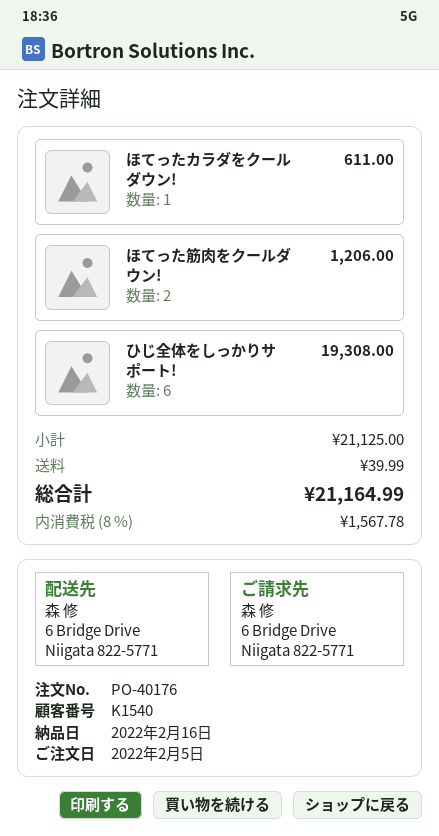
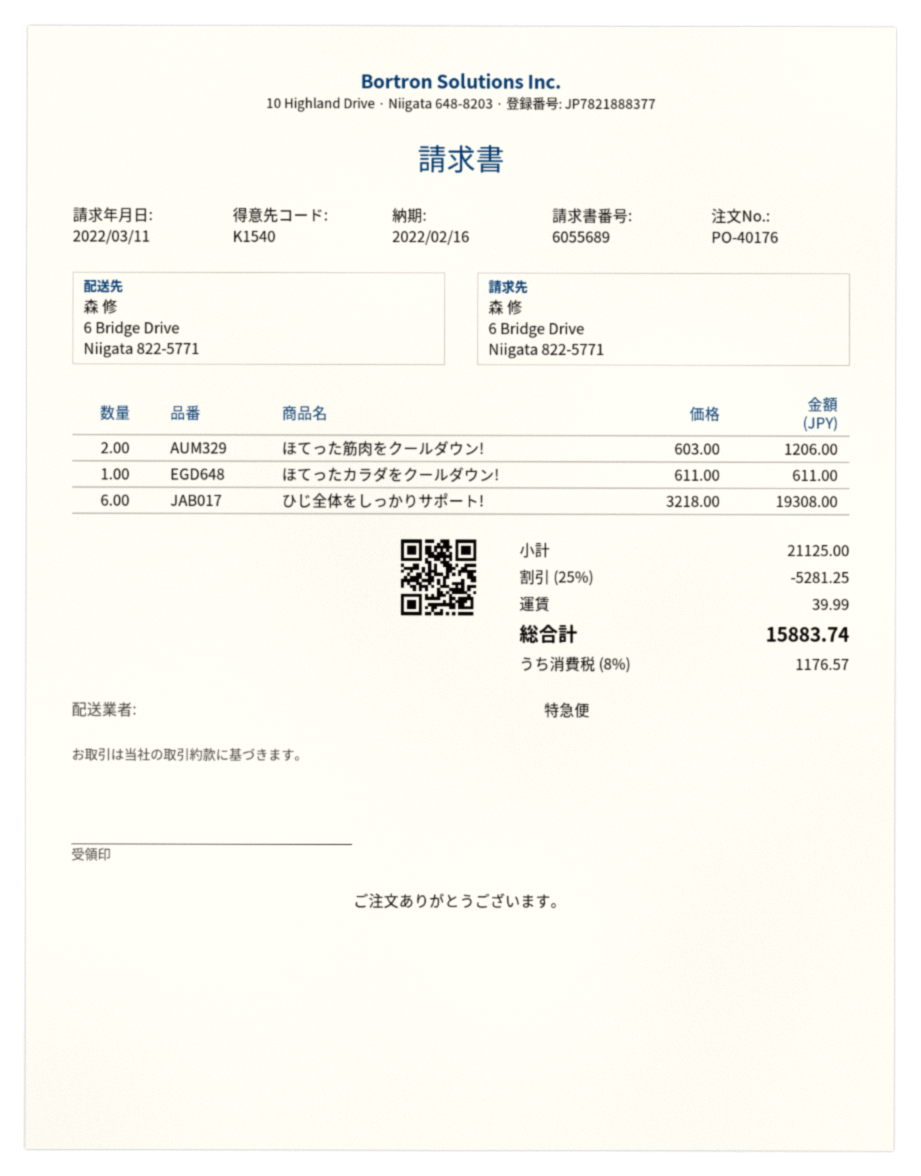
discount: none -> 25% = 5281.25
tax: 8% = 1567.78 -> 8% = 1176.57
total: 21164.99 -> 15883.74

